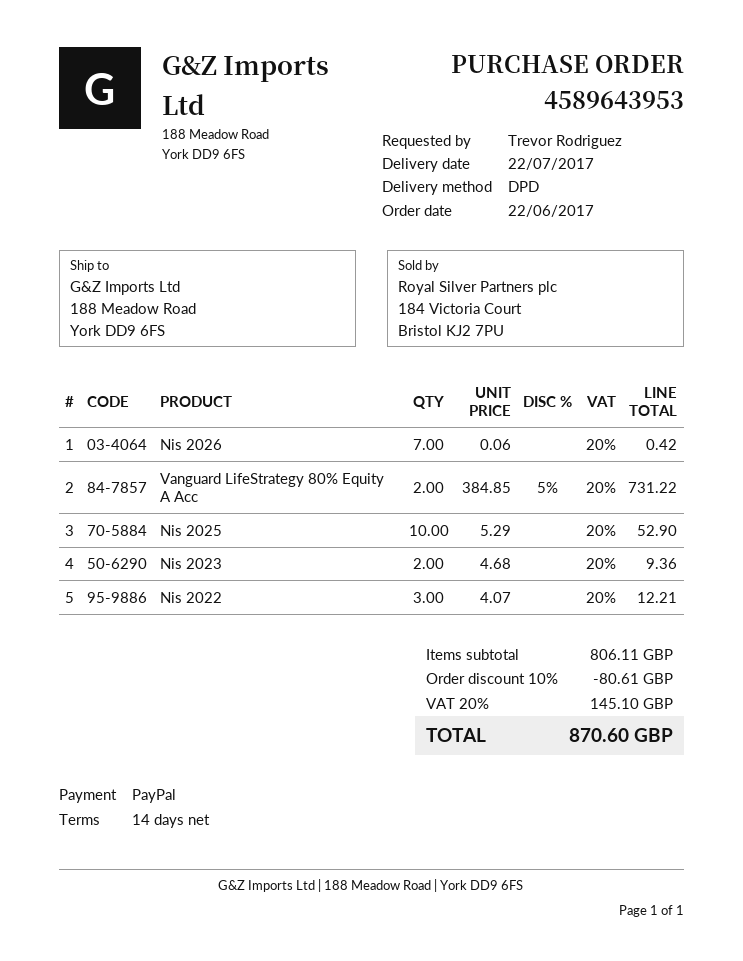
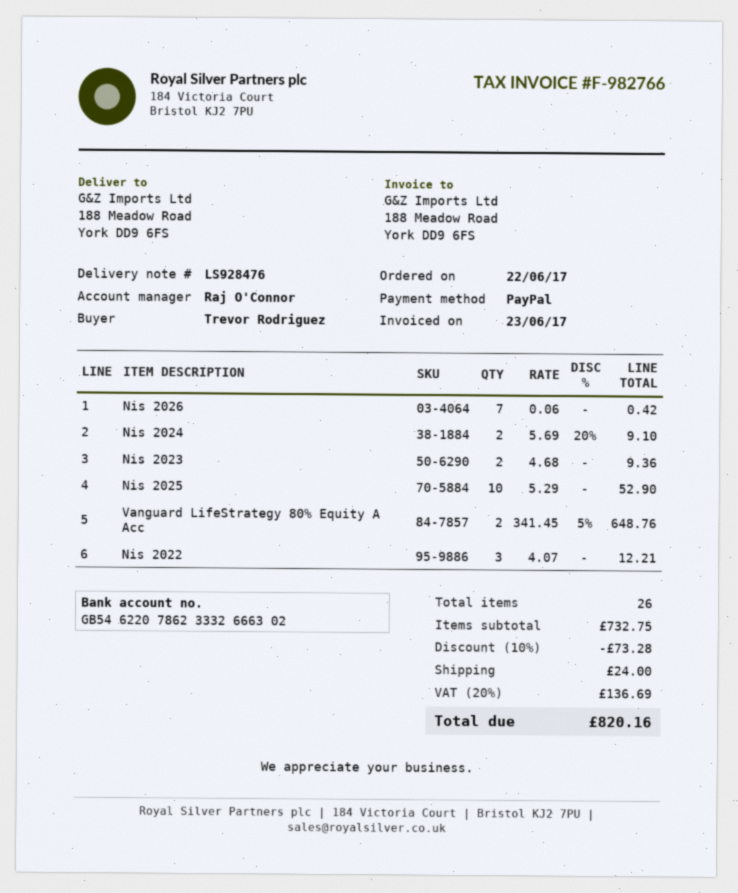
Vanguard LifeStrategy 80% Equity A Acc: 2 x 384.85 - 5% = 731.22 -> 2 x 341.45 - 5% = 648.76
Nis 2024: none -> 2 x 5.69 - 20% = 9.10
subtotal: 806.11 -> 732.75
discount: 10% = 80.61 -> 10% = 73.28
shipping: none -> 24.00
tax: 20% = 145.10 -> 20% = 136.69
total: 870.60 -> 820.16

